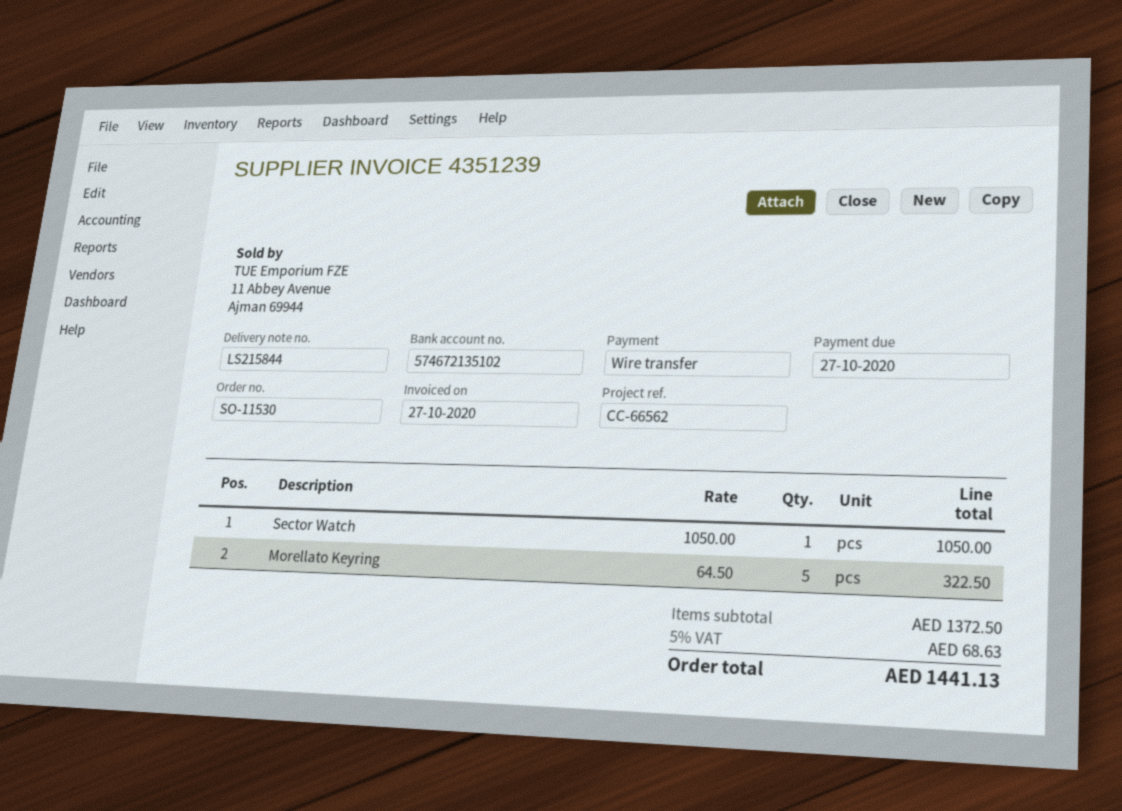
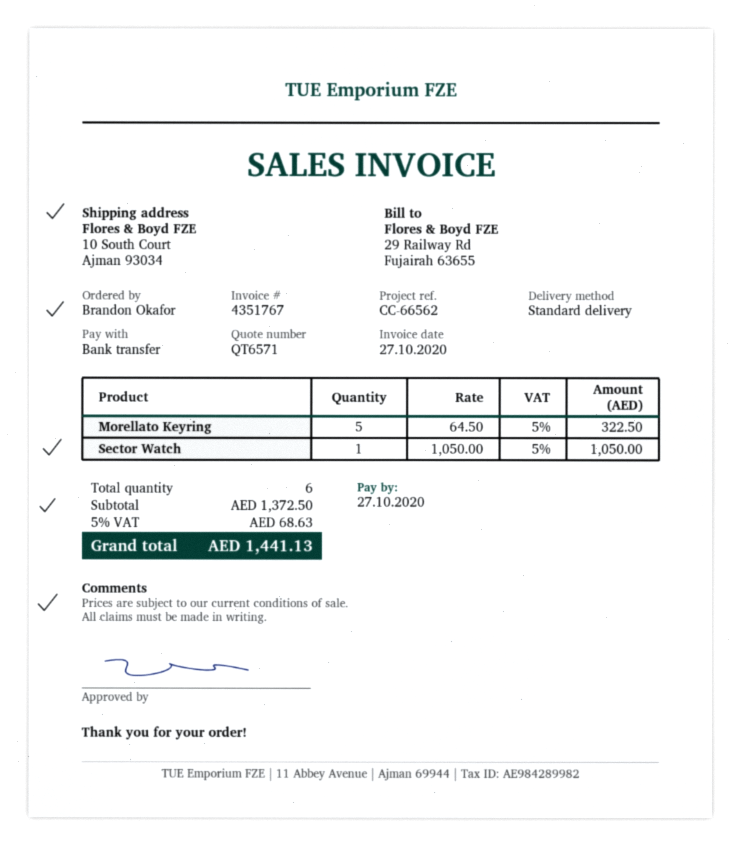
invoice number: 4351239 -> 4351767

